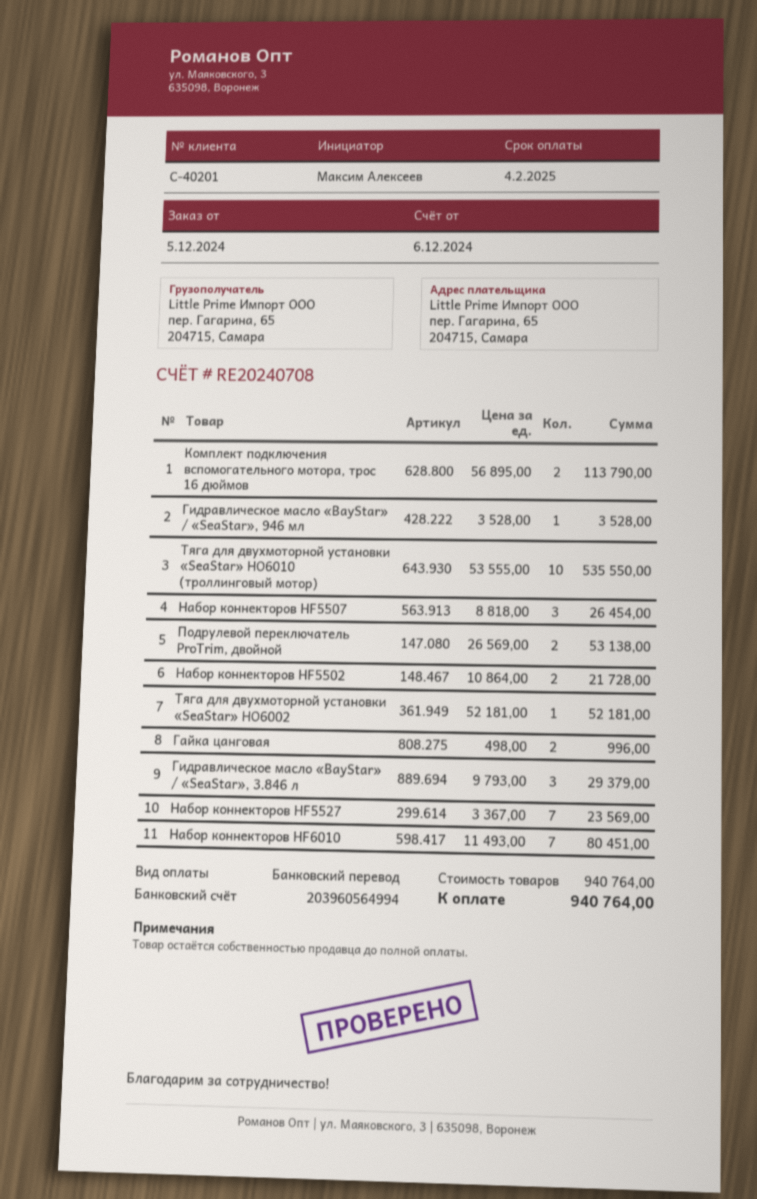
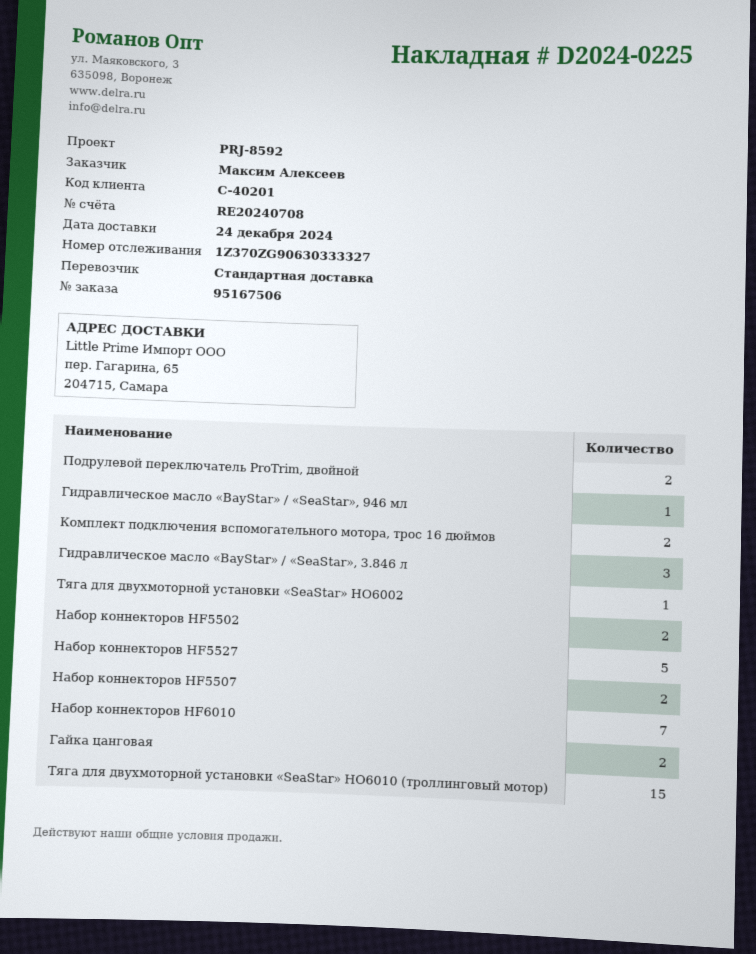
Тяга для двухмоторной установки «SeaStar» HO6010 (троллинговый мотор): 10 -> 15
Набор коннекторов HF5507: 3 -> 2
Набор коннекторов HF5527: 7 -> 5

